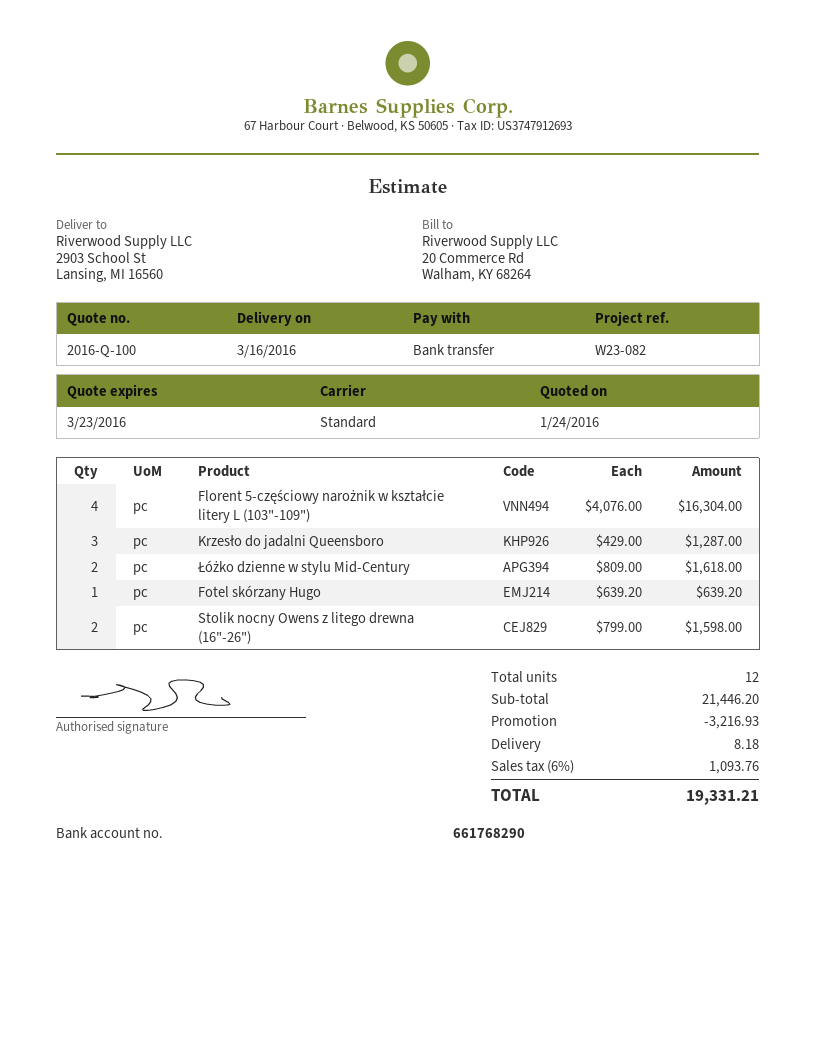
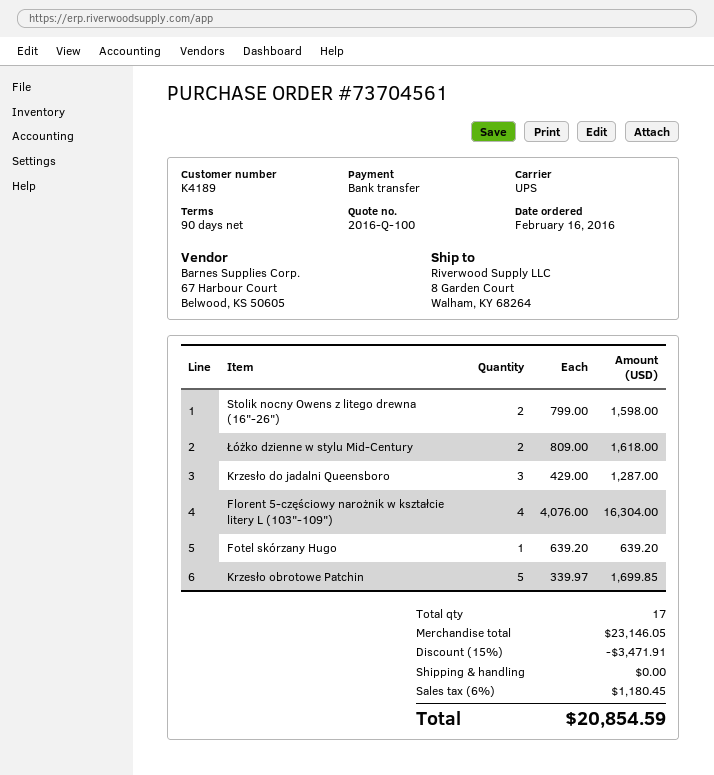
shipping method: standard -> UPS
ship to: 2903 School St, Lansing, MI 16560 -> 8 Garden Court, Walham, KY 68264
Krzesło obrotowe Patchin: none -> 5 x 339.97 = 1699.85
total quantity: 12 -> 17
subtotal: 21446.20 -> 23146.05
discount: 3216.93 -> 3471.91
shipping: 8.18 -> 0.00
tax: 6% = 1093.76 -> 6% = 1180.45
total: 19331.21 -> 20854.59

